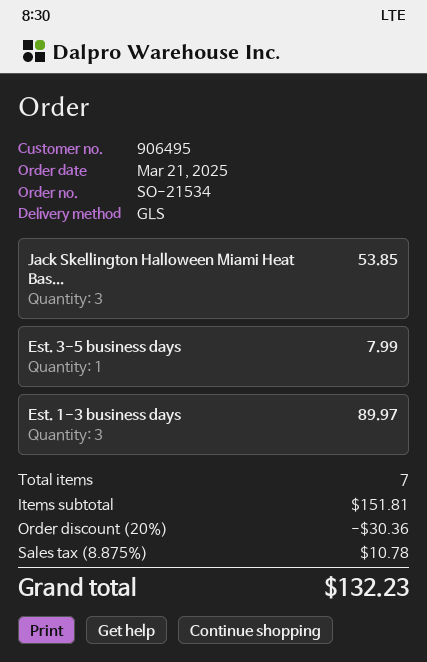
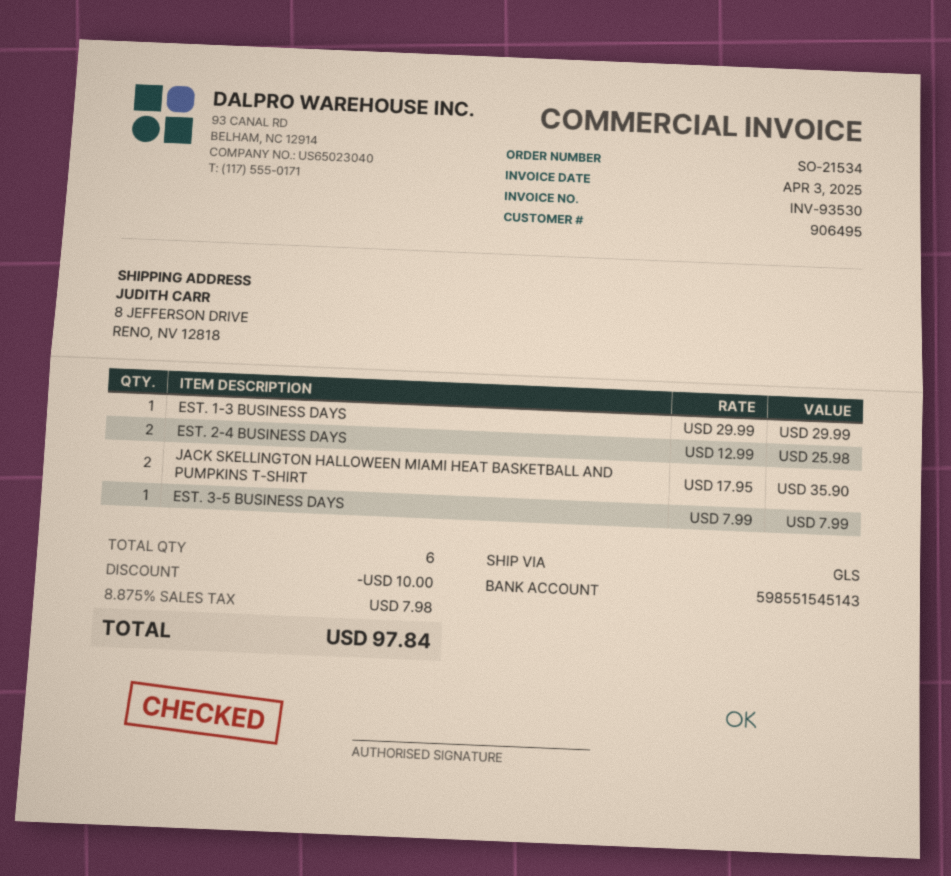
Jack Skellington Halloween Miami Heat Bas...: 3 for 53.85 -> 2 for 35.90
Est. 1-3 business days: 3 for 89.97 -> 1 for 29.99
EST. 2-4 BUSINESS DAYS: none -> 2 for 25.98
total quantity: 7 -> 6
discount: 30.36 -> 10.00
tax: 8.875% = 10.78 -> 8.875% = 7.98
total: 132.23 -> 97.84

